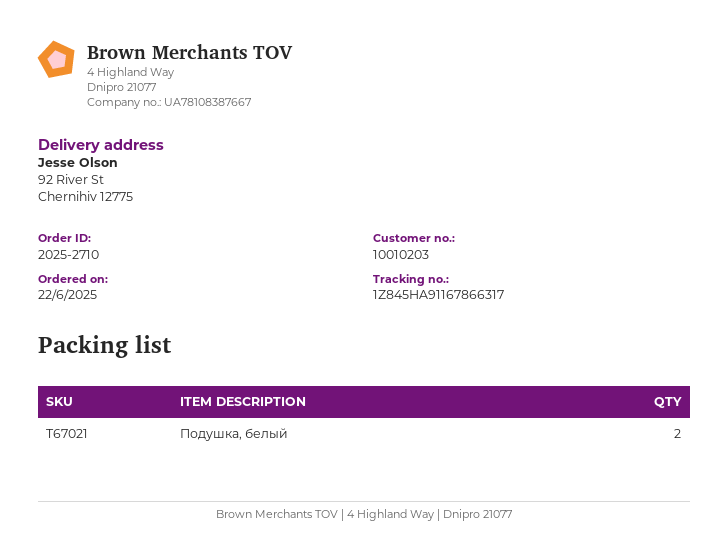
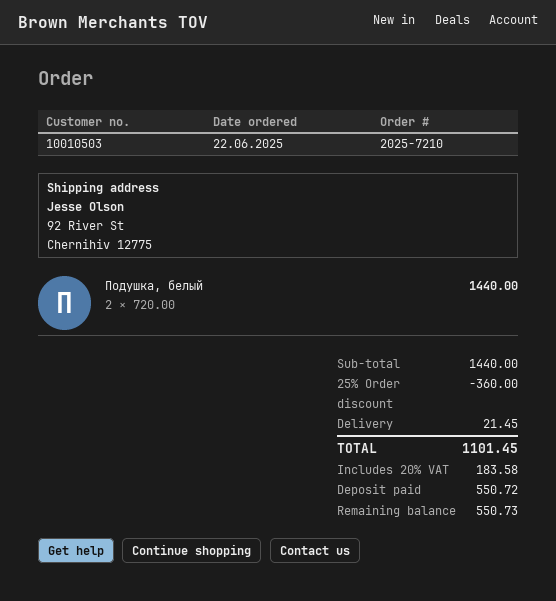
order number: 2025-2710 -> 2025-7210
customer number: 10010203 -> 10010503

